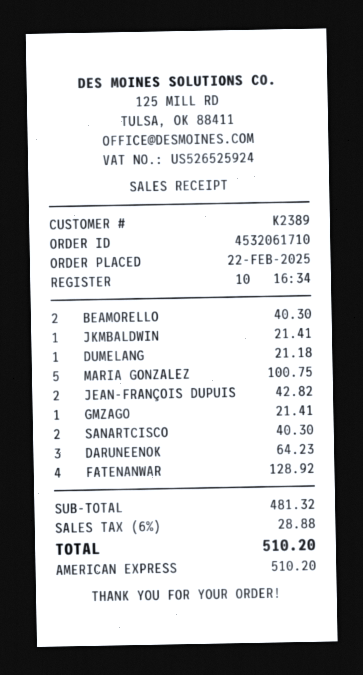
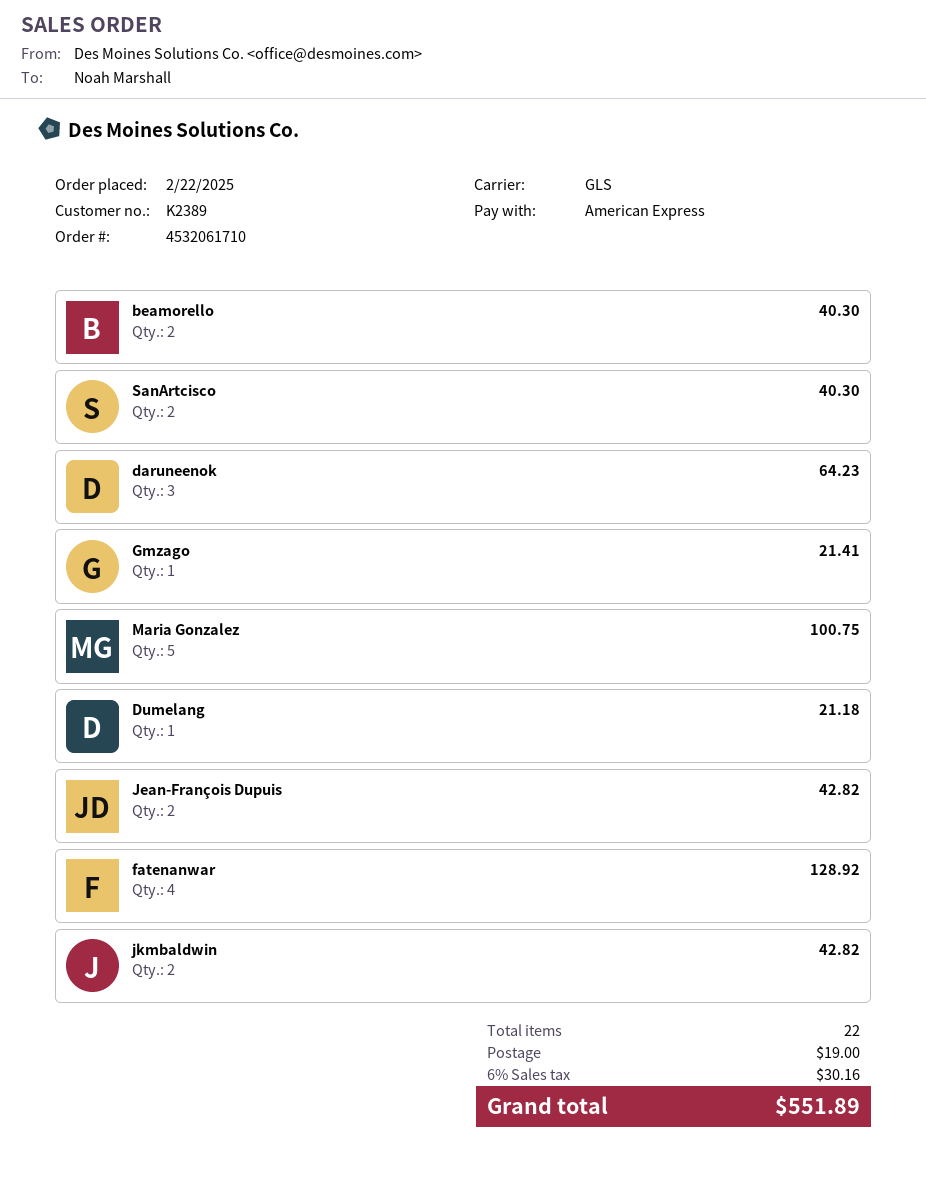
JKMBALDWIN: 1 for 21.41 -> 2 for 42.82
shipping: none -> 19.00
tax: 6% = 28.88 -> 6% = 30.16
total: 510.20 -> 551.89

